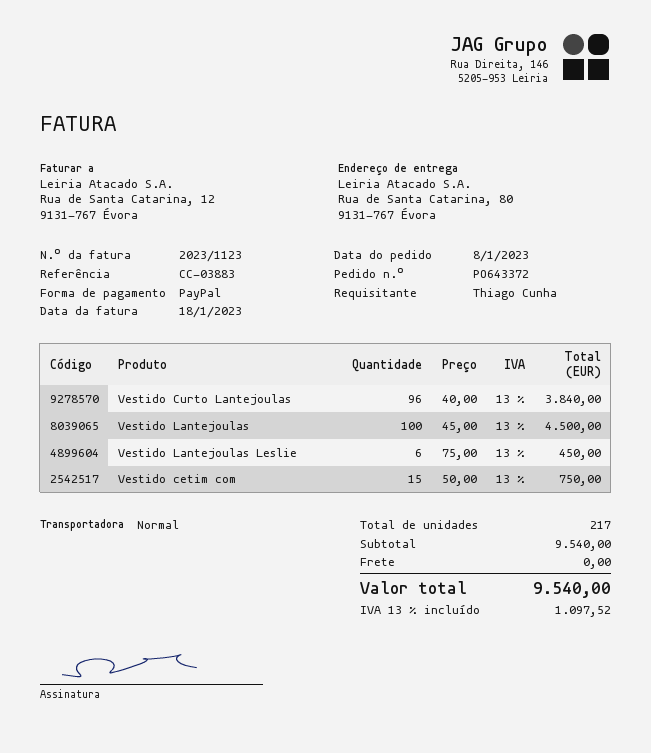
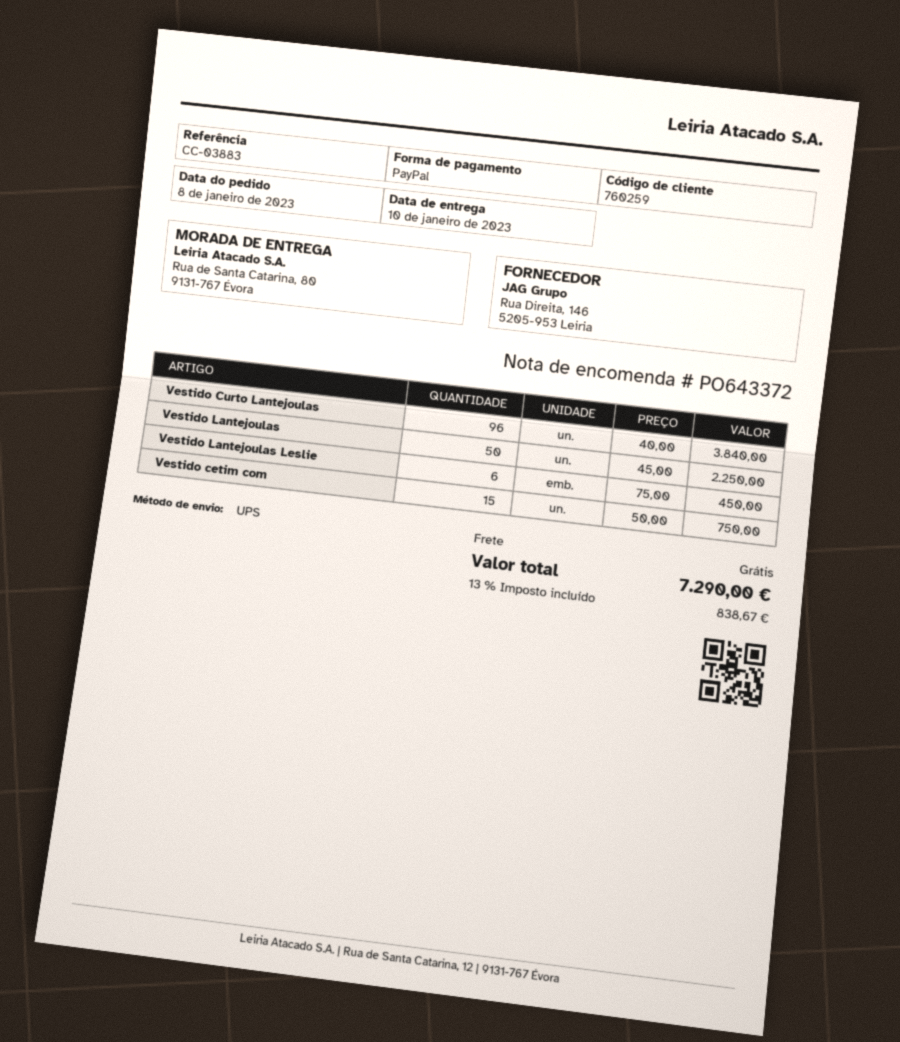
shipping method: standard -> UPS
Vestido Lantejoulas: 100 x 45.00 = 4500.00 -> 50 x 45.00 = 2250.00
tax: 13% = 1097.52 -> 13% = 838.67
total: 9540.00 -> 7290.00

